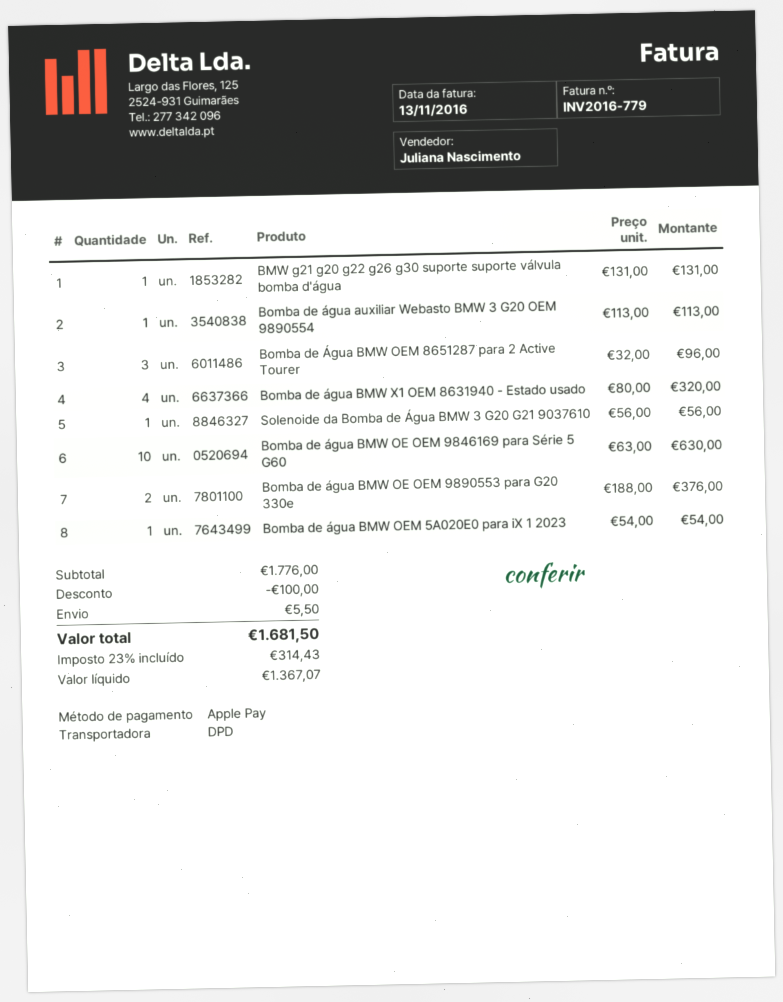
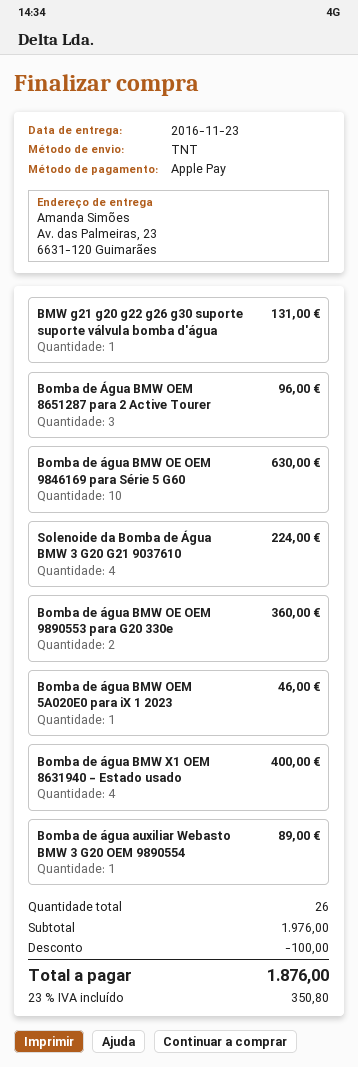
shipping method: DPD -> TNT
Bomba de água auxiliar Webasto BMW 3 G20 OEM 9890554: 1 for 113.00 -> 1 for 89.00
Bomba de água BMW X1 OEM 8631940 - Estado usado: 4 for 320.00 -> 4 for 400.00
Solenoide da Bomba de Água BMW 3 G20 G21 9037610: 1 for 56.00 -> 4 for 224.00
Bomba de água BMW OE OEM 9890553 para G20 330e: 2 for 376.00 -> 2 for 360.00
Bomba de água BMW OEM 5A020E0 para iX 1 2023: 1 for 54.00 -> 1 for 46.00
subtotal: 1776.00 -> 1976.00
shipping: 5.50 -> none
tax: 23% = 314.43 -> 23% = 350.80
total: 1681.50 -> 1876.00

